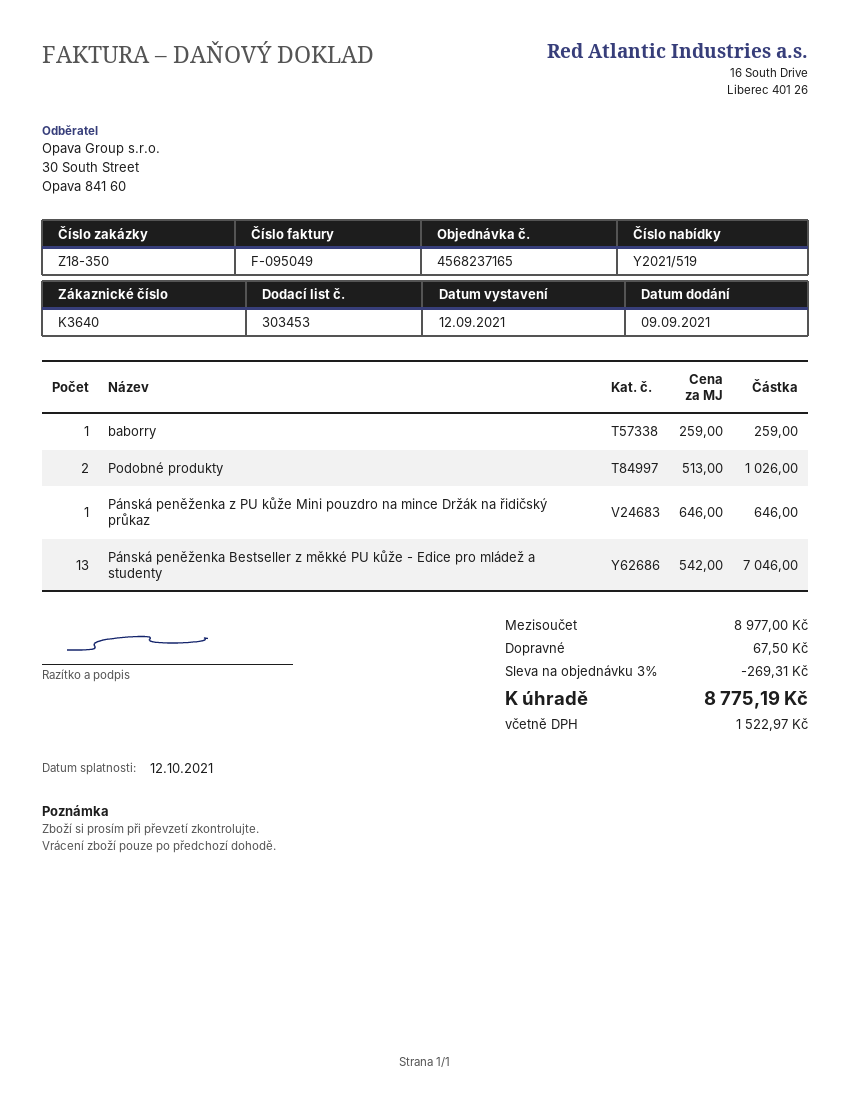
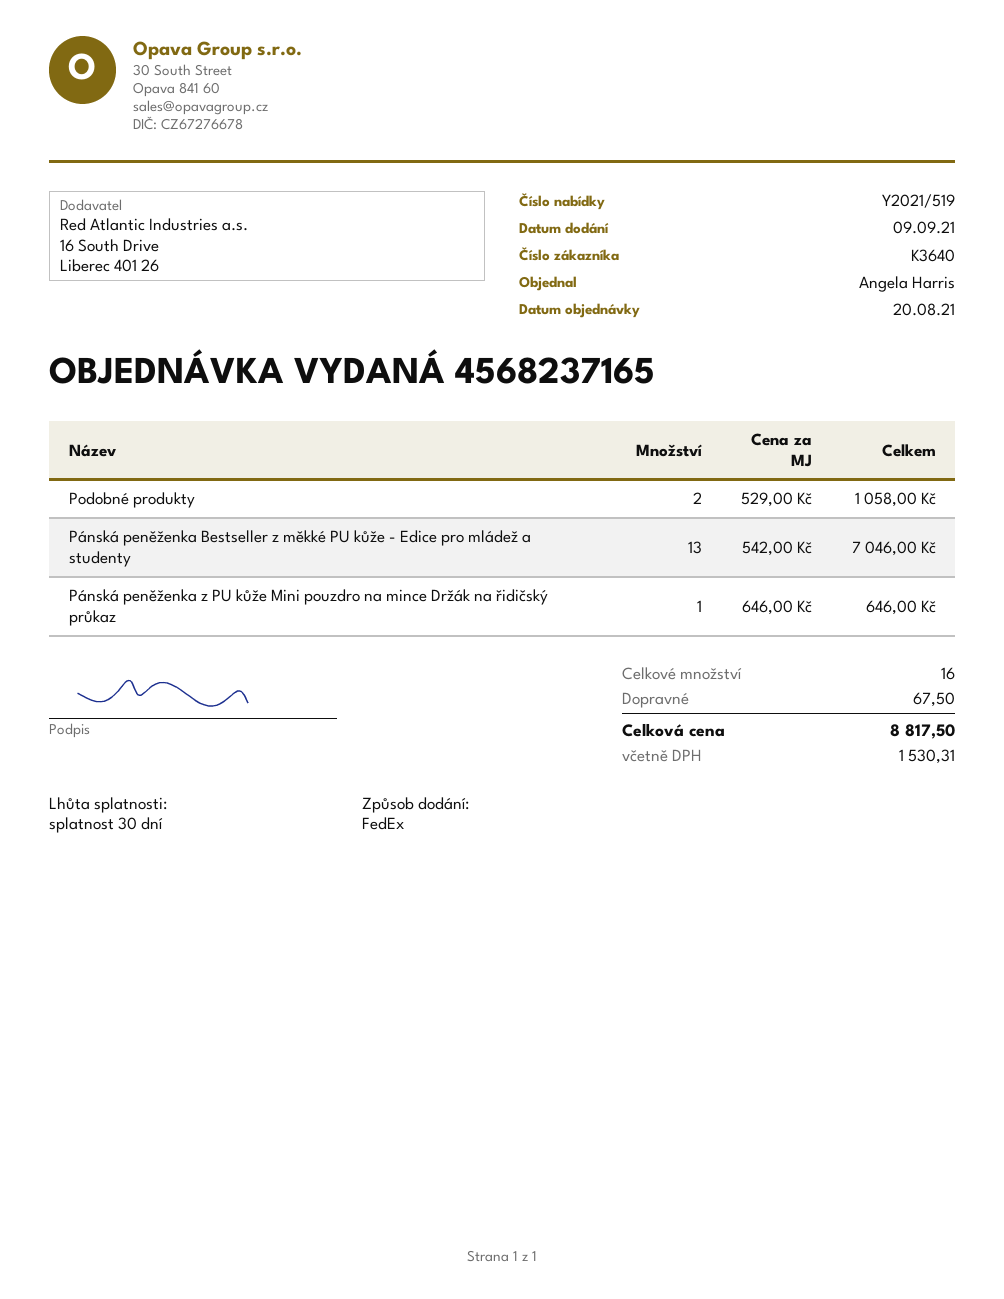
baborry: 1 x 259.00 = 259.00 -> none
Podobné produkty: 2 x 513.00 = 1026.00 -> 2 x 529.00 = 1058.00
discount: 3% = 269.31 -> none
tax: 1522.97 -> 1530.31
total: 8775.19 -> 8817.50

